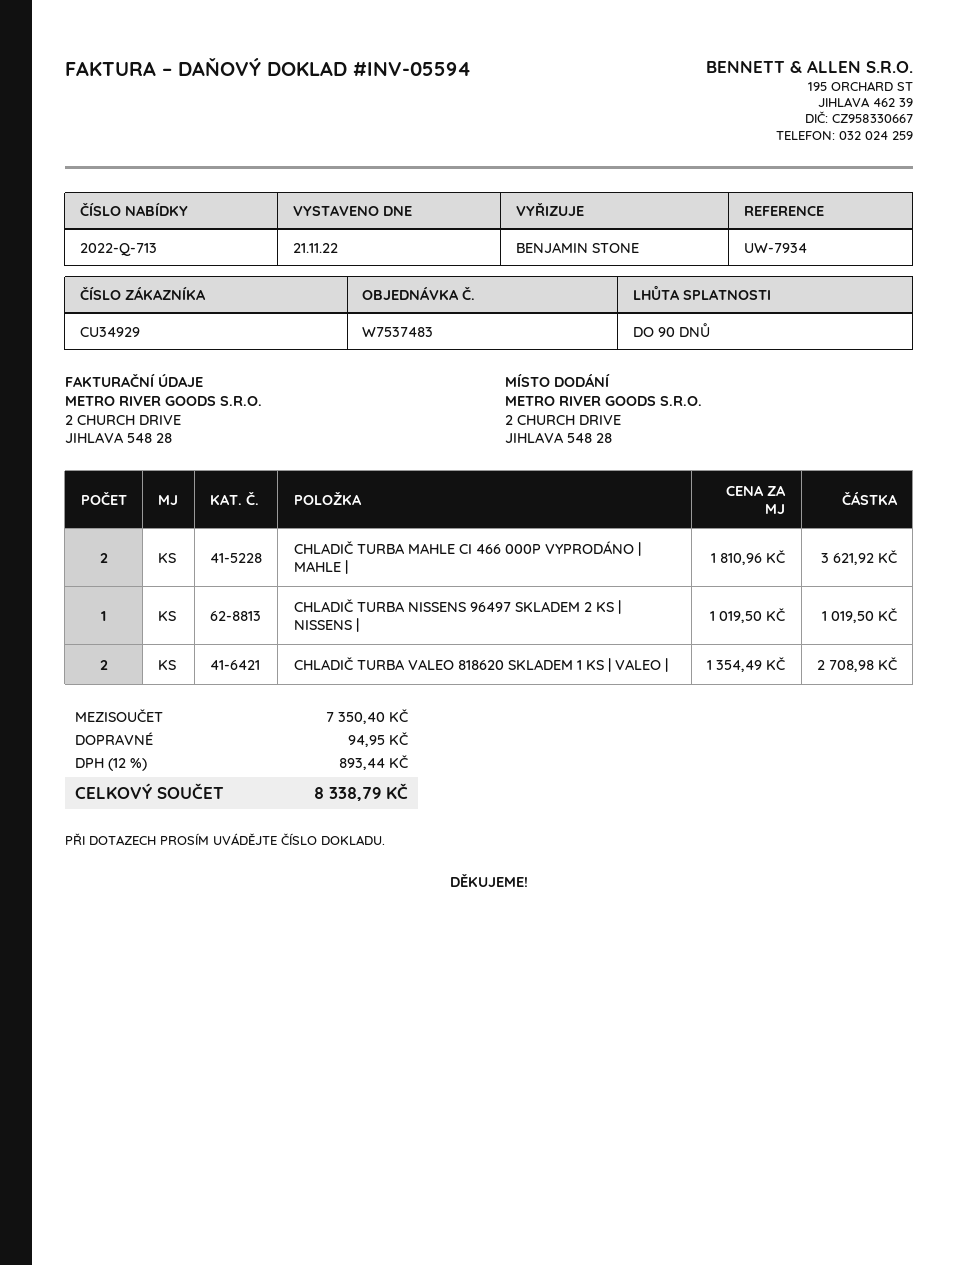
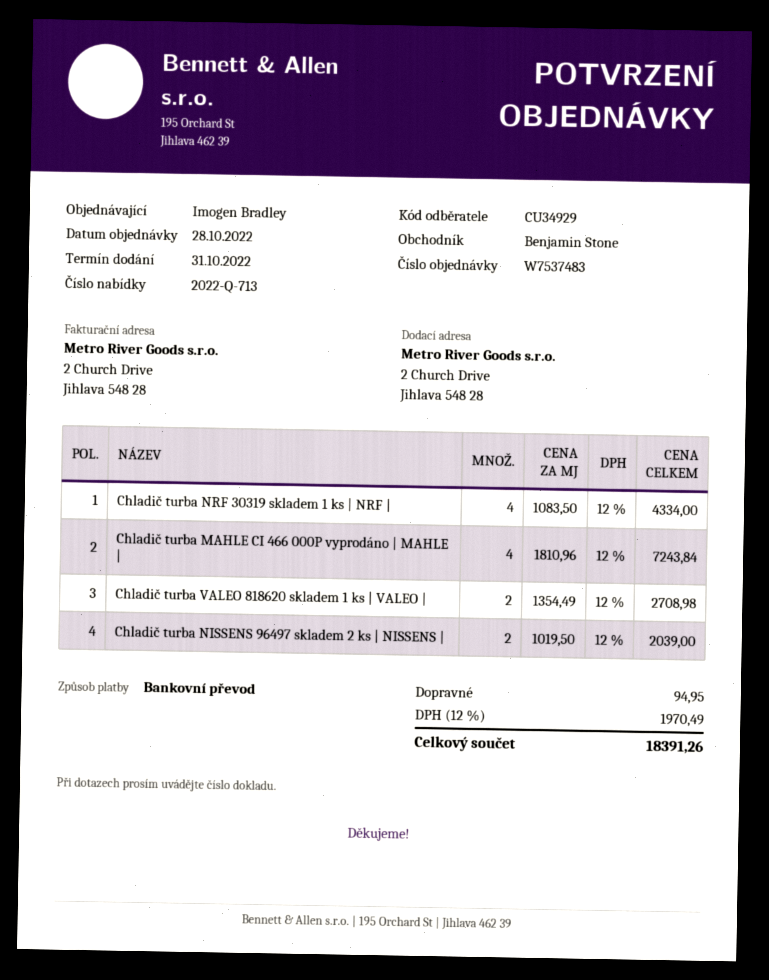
CHLADIČ TURBA MAHLE CI 466 000P VYPRODÁNO | MAHLE |: 2 x 1810.96 = 3621.92 -> 4 x 1810.96 = 7243.84
CHLADIČ TURBA NISSENS 96497 SKLADEM 2 KS | NISSENS |: 1 x 1019.50 = 1019.50 -> 2 x 1019.50 = 2039.00
Chladič turba NRF 30319 skladem 1 ks | NRF |: none -> 4 x 1083.50 = 4334.00
tax: 12% = 893.44 -> 12% = 1970.49
total: 8338.79 -> 18391.26

